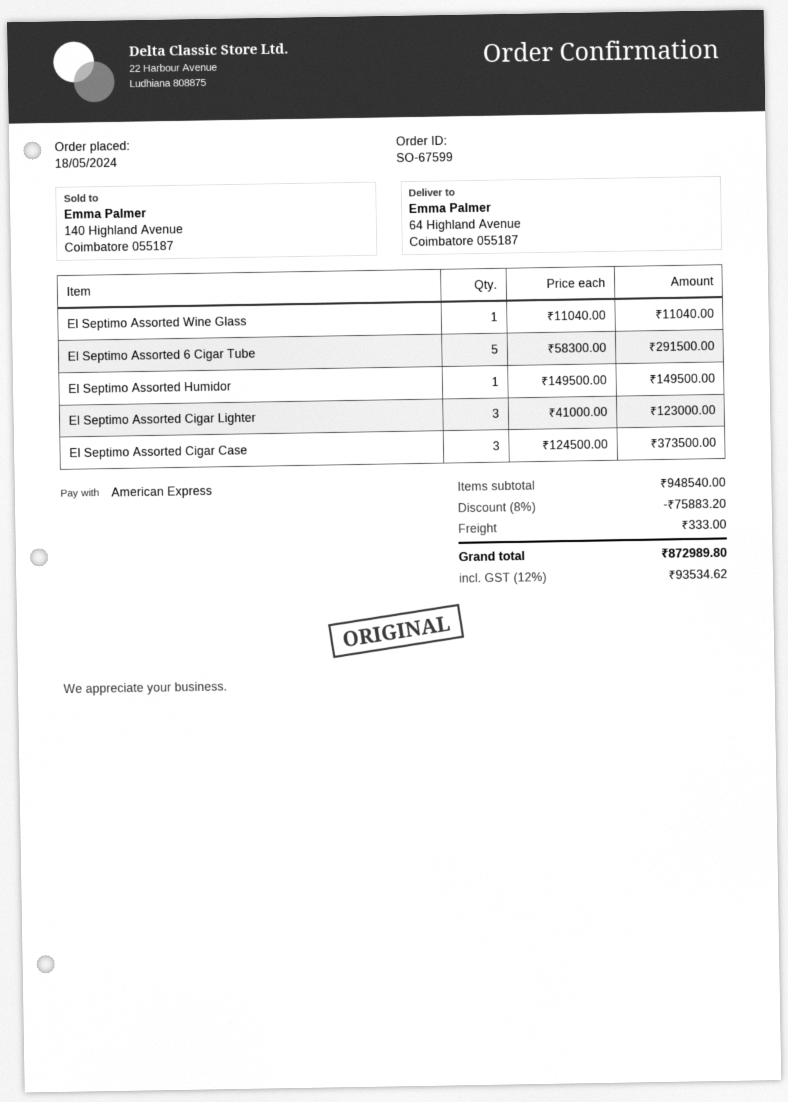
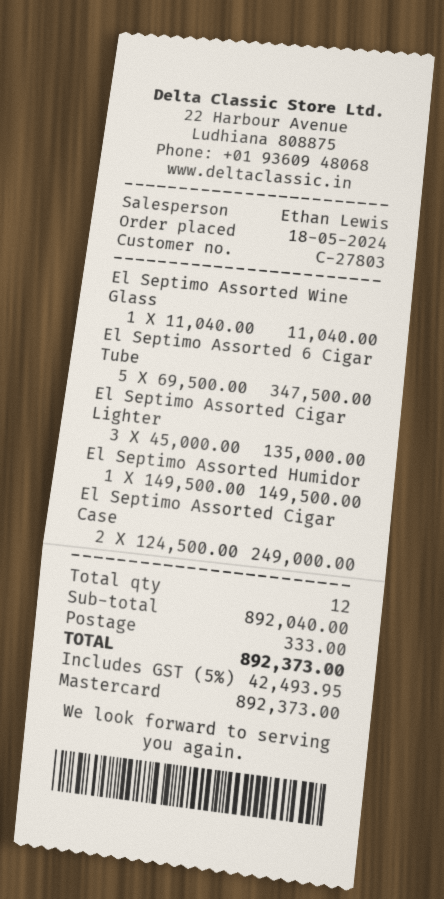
payment method: American Express -> Mastercard
El Septimo Assorted 6 Cigar Tube: 5 x 58300.00 = 291500.00 -> 5 x 69500.00 = 347500.00
El Septimo Assorted Cigar Lighter: 3 x 41000.00 = 123000.00 -> 3 x 45000.00 = 135000.00
El Septimo Assorted Cigar Case: 3 x 124500.00 = 373500.00 -> 2 x 124500.00 = 249000.00
subtotal: 948540.00 -> 892040.00
discount: 8% = 75883.20 -> none
tax: 12% = 93534.62 -> 5% = 42493.95
total: 872989.80 -> 892373.00

